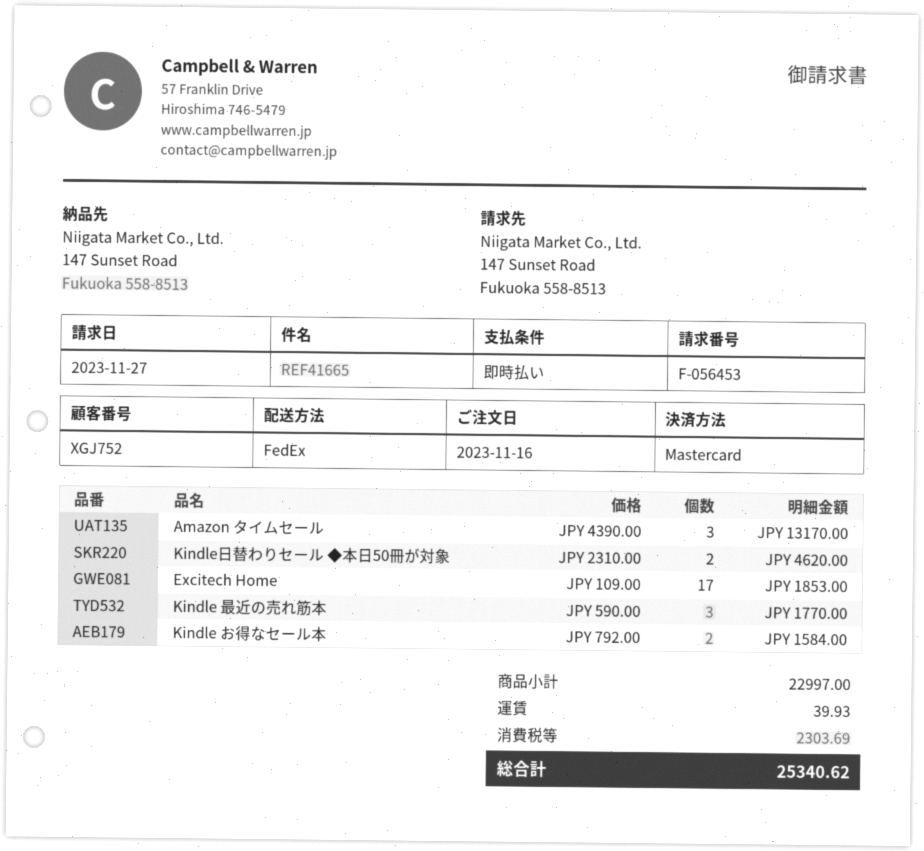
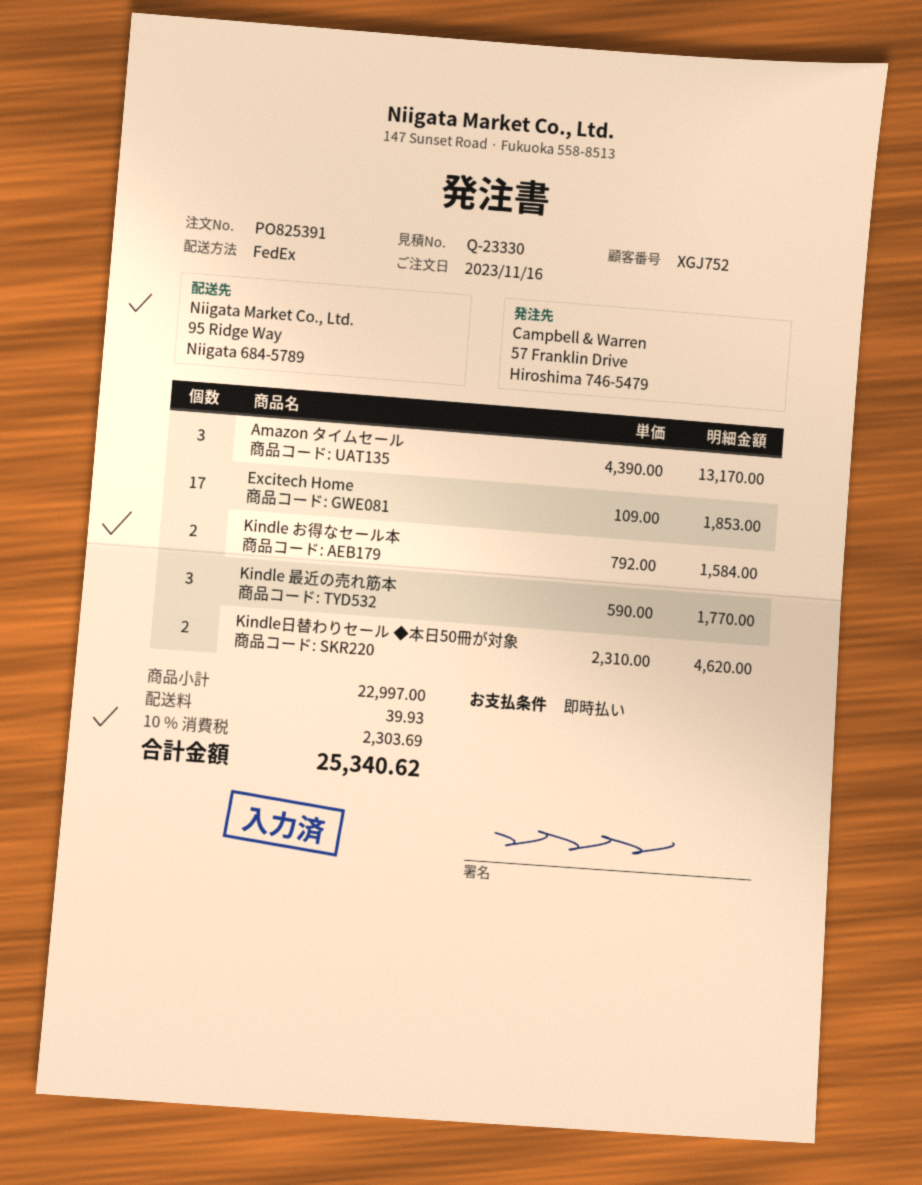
ship to: 147 Sunset Road, Fukuoka 558-8513 -> 95 Ridge Way, Niigata 684-5789

